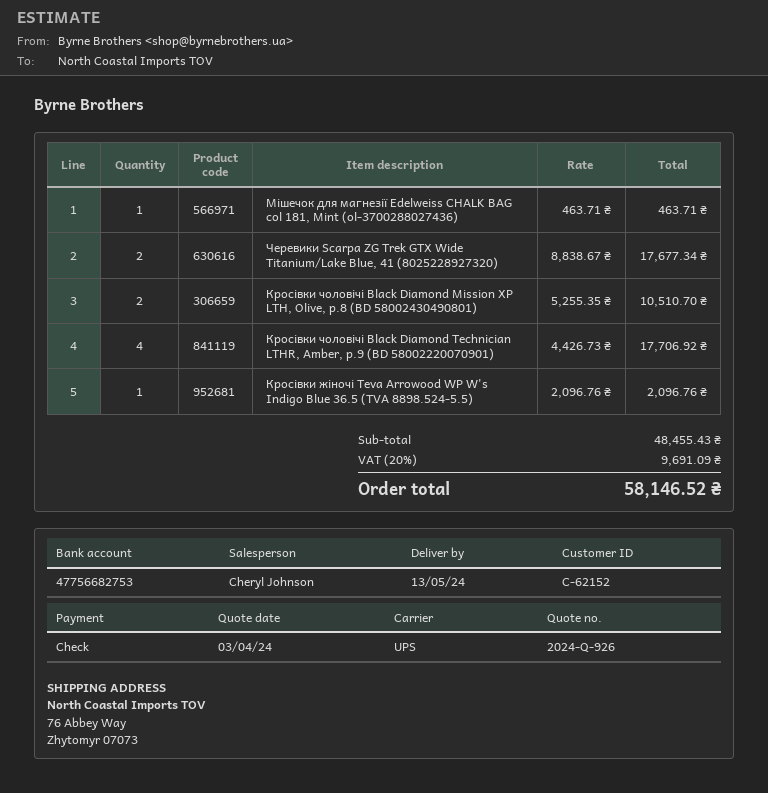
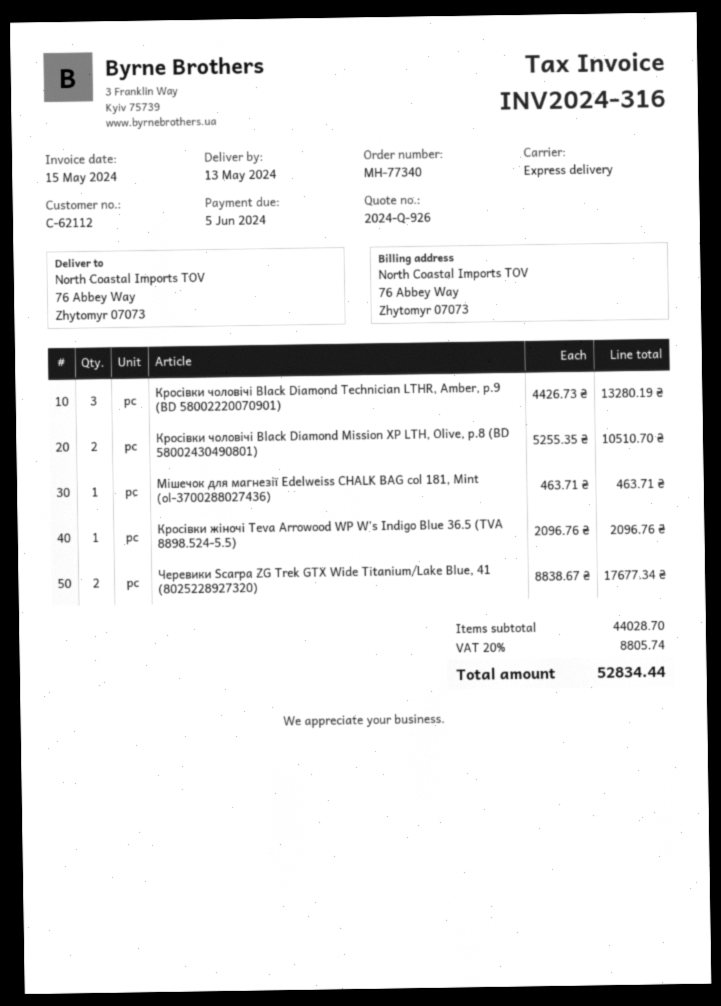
customer number: C-62152 -> C-62112
shipping method: UPS -> express
Кросівки чоловічі Black Diamond Technician LTHR, Amber, р.9 (BD 58002220070901): 4 x 4426.73 = 17706.92 -> 3 x 4426.73 = 13280.19
subtotal: 48455.43 -> 44028.70
tax: 20% = 9691.09 -> 20% = 8805.74
total: 58146.52 -> 52834.44

